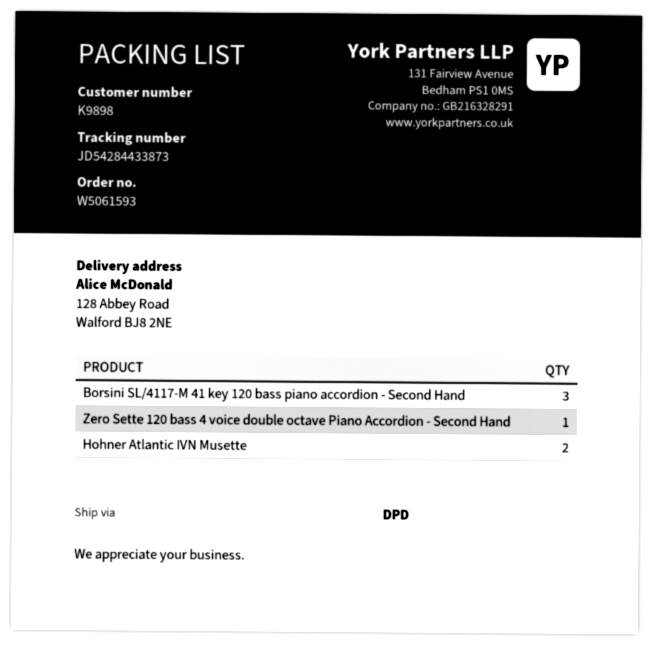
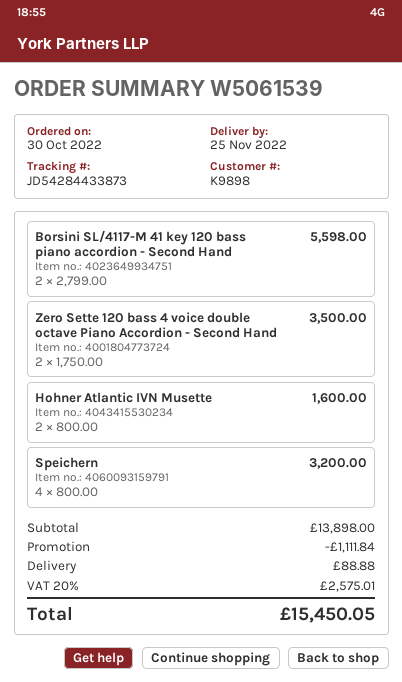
order number: W5061593 -> W5061539
Borsini SL/4117-M 41 key 120 bass piano accordion - Second Hand: 3 -> 2
Zero Sette 120 bass 4 voice double octave Piano Accordion - Second Hand: 1 -> 2
Speichern: none -> 4

